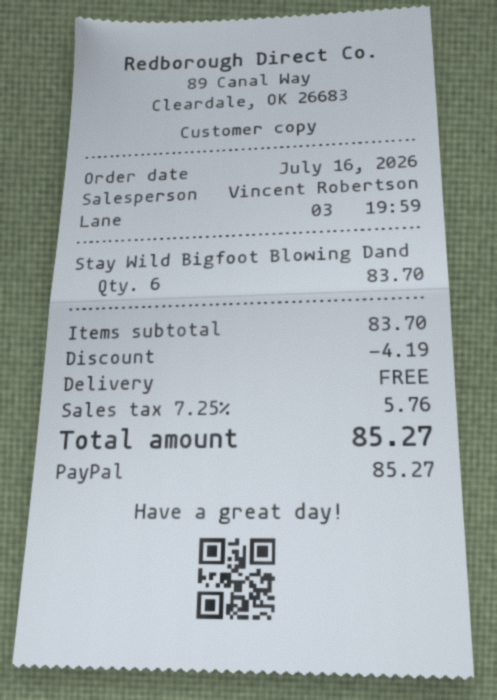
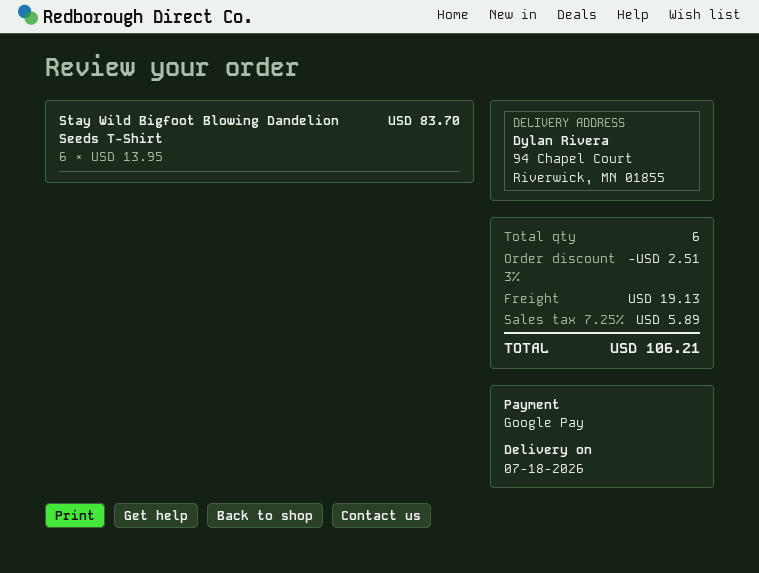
payment method: PayPal -> Google Pay
discount: 4.19 -> 2.51
shipping: 0.00 -> 19.13
tax: 7.25% = 5.76 -> 7.25% = 5.89
total: 85.27 -> 106.21

